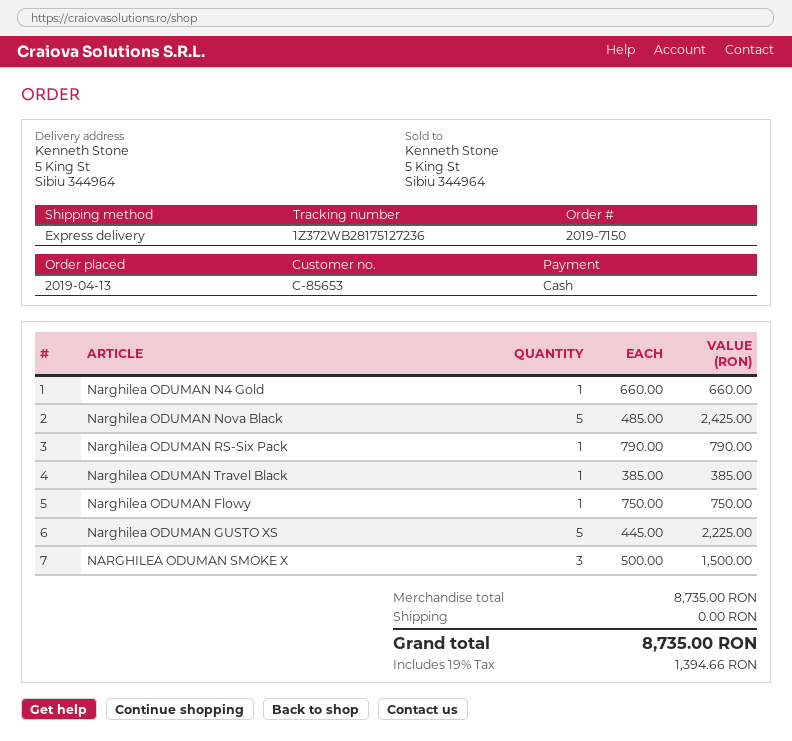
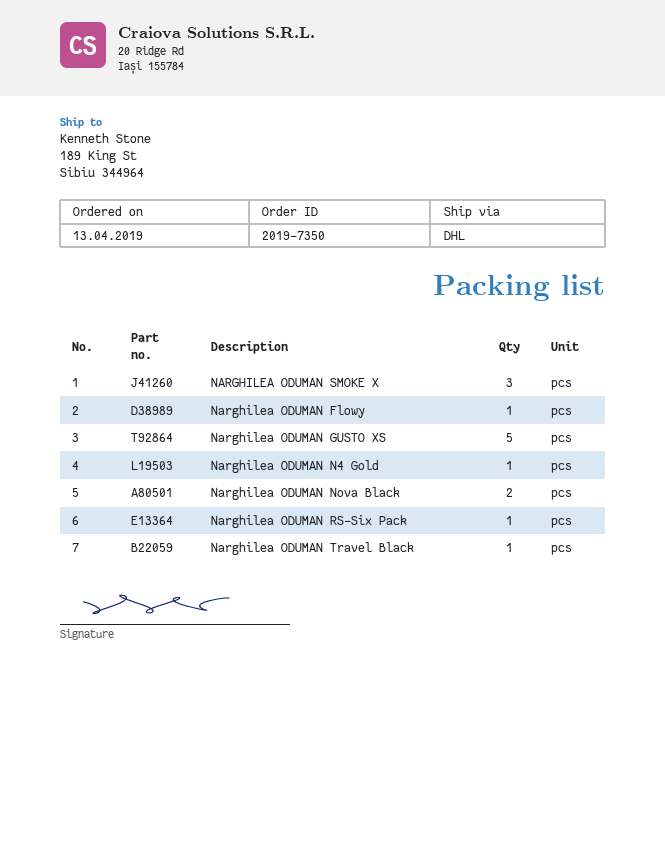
order number: 2019-7150 -> 2019-7350
shipping method: express -> DHL
ship to: 5 King St, Sibiu 344964 -> 189 King St, Sibiu 344964
Narghilea ODUMAN Nova Black: 5 -> 2

